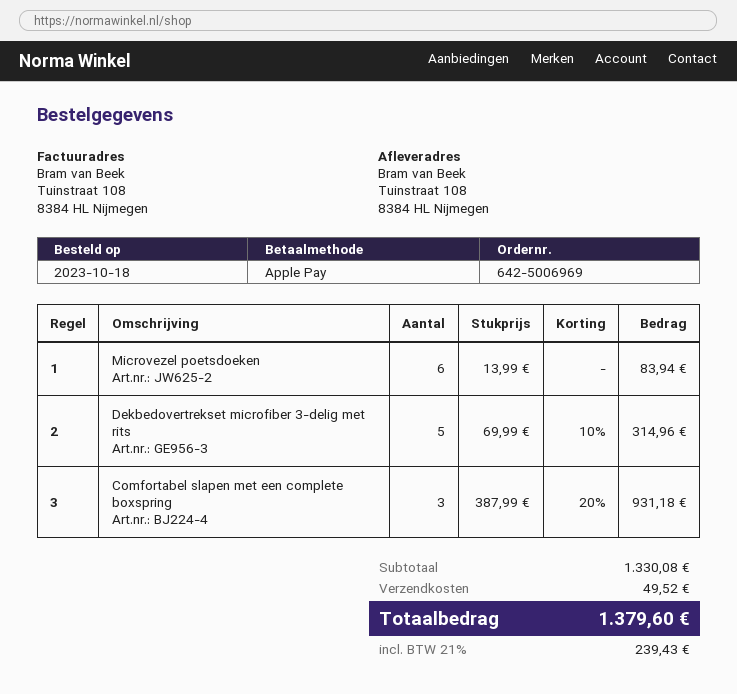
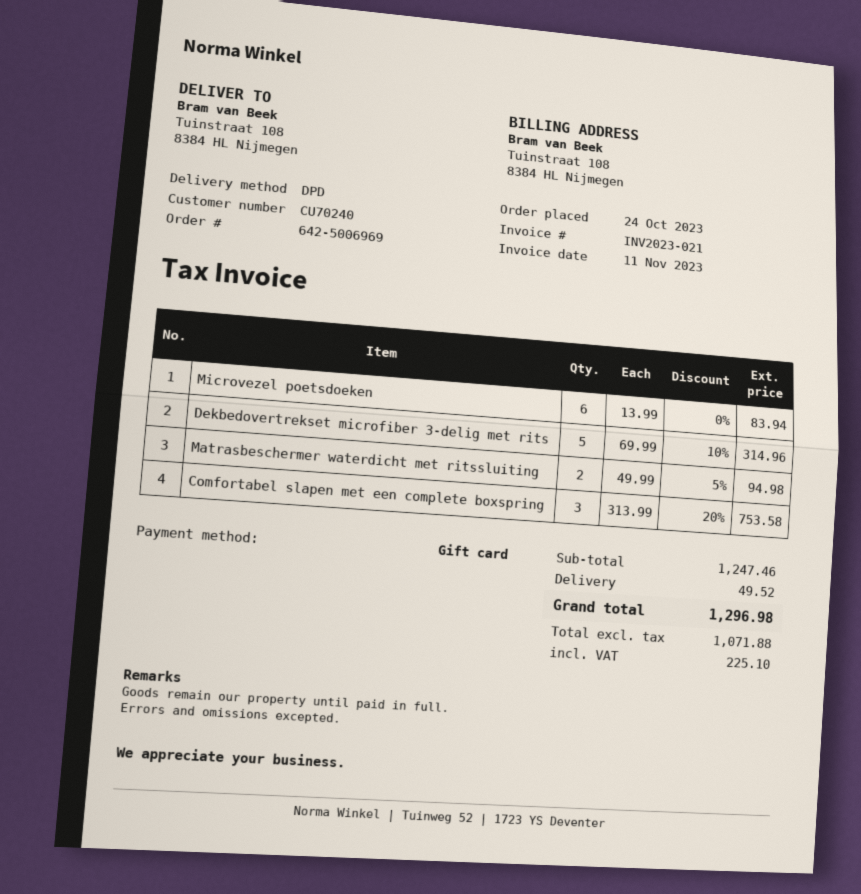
order date: 2023-10-18 -> 2023-10-24
payment method: Apple Pay -> gift card
Comfortabel slapen met een complete boxspring: 3 x 387.99 - 20% = 931.18 -> 3 x 313.99 - 20% = 753.58
Matrasbeschermer waterdicht met ritssluiting: none -> 2 x 49.99 - 5% = 94.98
subtotal: 1330.08 -> 1247.46
tax: 239.43 -> 225.10
total: 1379.60 -> 1296.98

